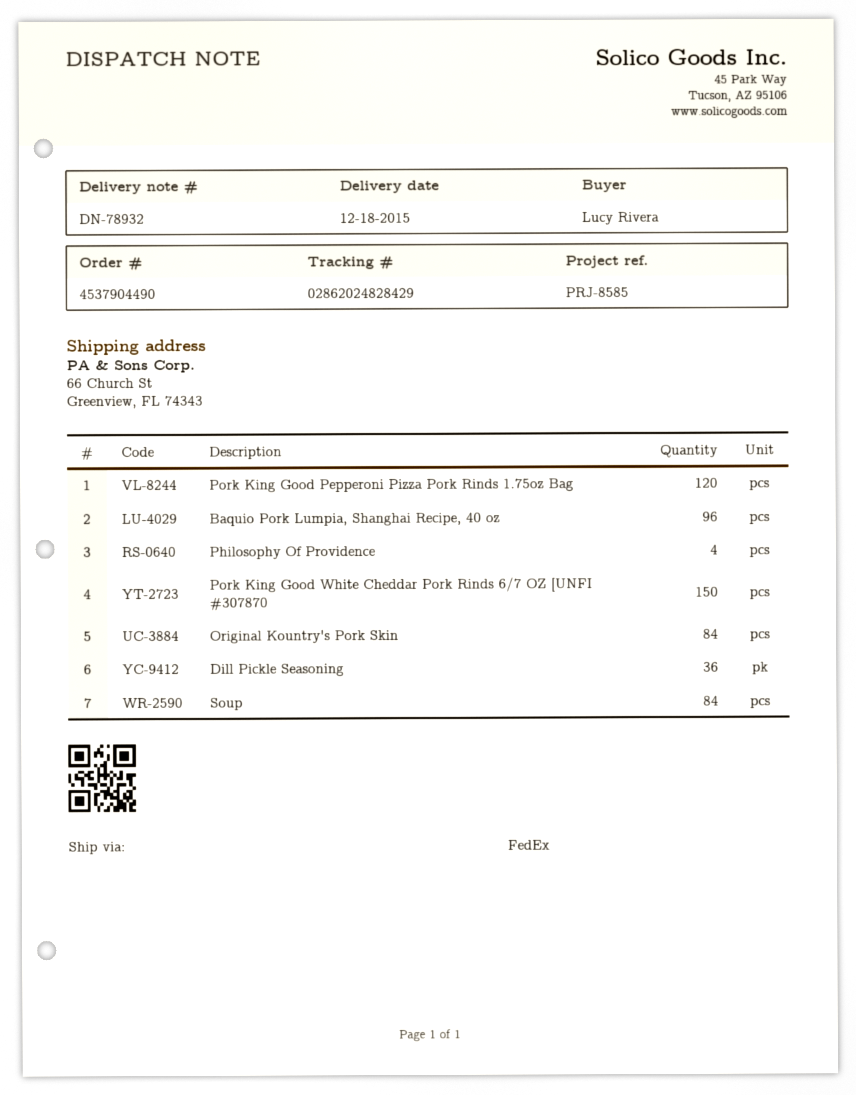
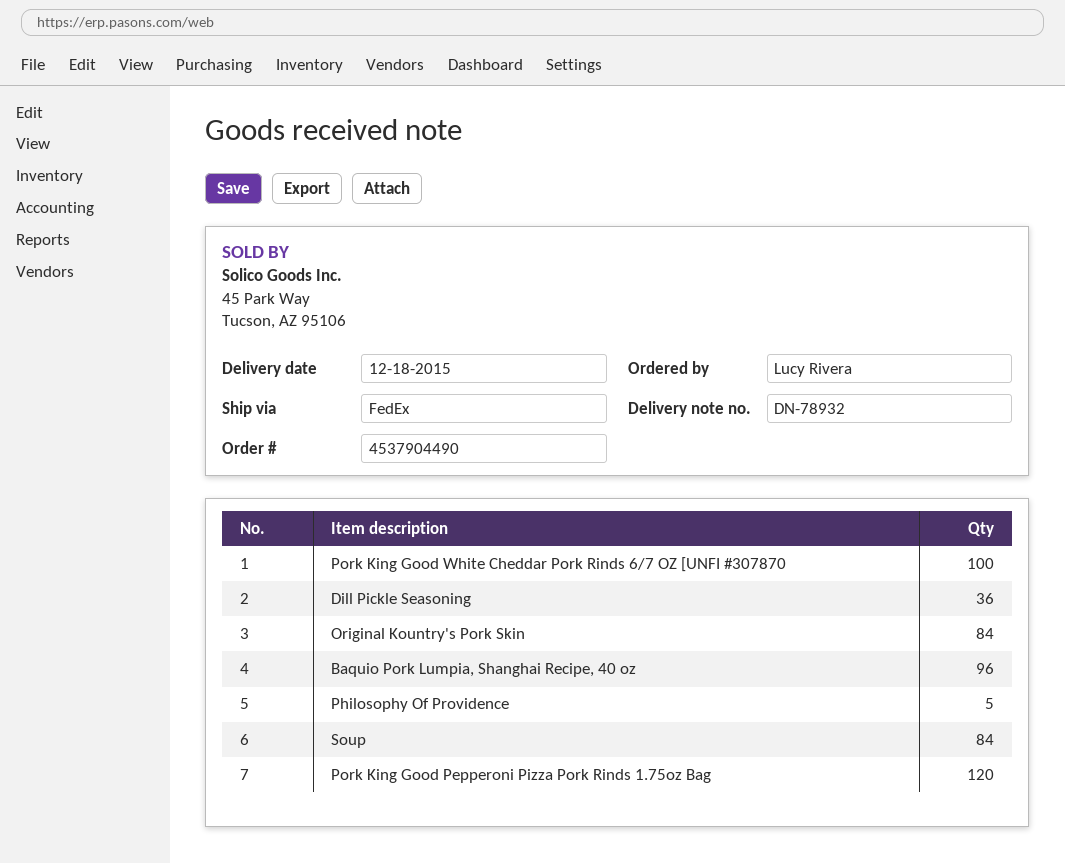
Philosophy Of Providence: 4 -> 5
Pork King Good White Cheddar Pork Rinds 6/7 OZ [UNFI #307870: 150 -> 100

